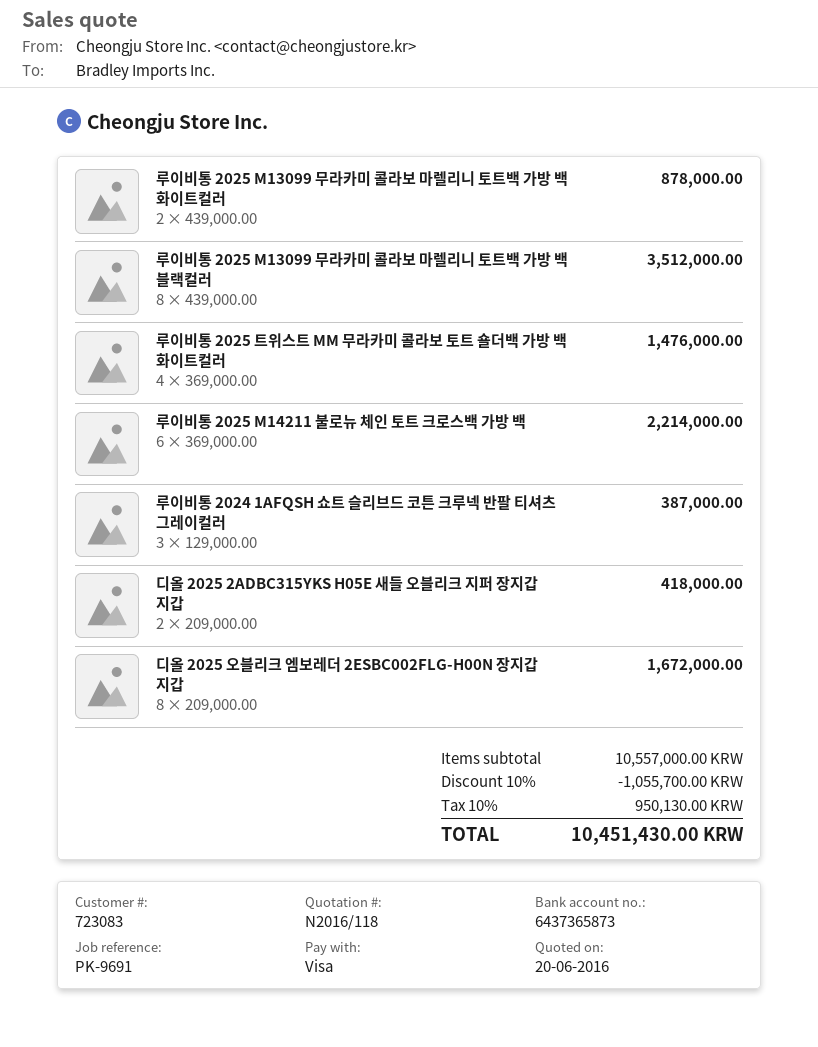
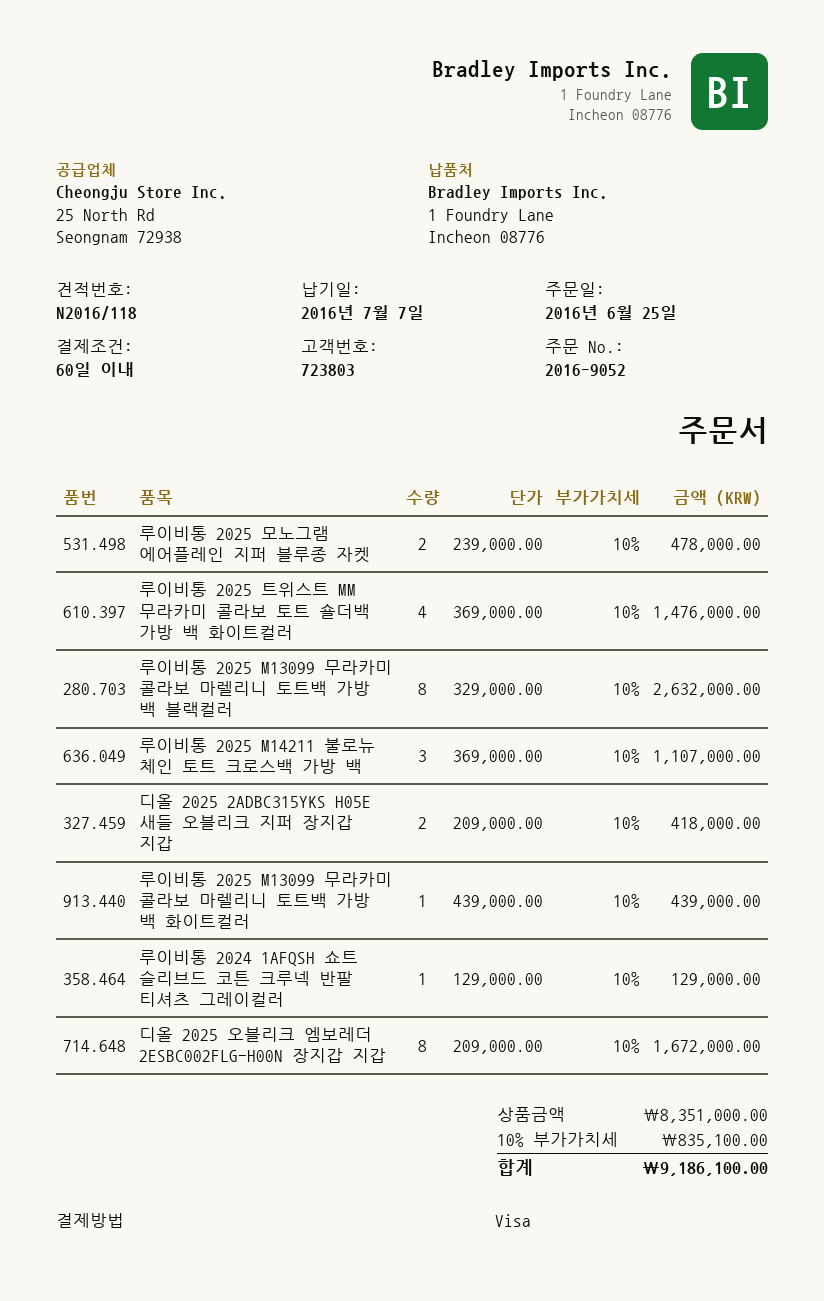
customer number: 723083 -> 723803
루이비통 2025 M13099 무라카미 콜라보 마렐리니 토트백 가방 백 화이트컬러: 2 x 439000.00 = 878000.00 -> 1 x 439000.00 = 439000.00
루이비통 2025 M13099 무라카미 콜라보 마렐리니 토트백 가방 백 블랙컬러: 8 x 439000.00 = 3512000.00 -> 8 x 329000.00 = 2632000.00
루이비통 2025 M14211 불로뉴 체인 토트 크로스백 가방 백: 6 x 369000.00 = 2214000.00 -> 3 x 369000.00 = 1107000.00
루이비통 2024 1AFQSH 쇼트 슬리브드 코튼 크루넥 반팔 티셔츠 그레이컬러: 3 x 129000.00 = 387000.00 -> 1 x 129000.00 = 129000.00
루이비통 2025 모노그램 에어플레인 지퍼 블루종 자켓: none -> 2 x 239000.00 = 478000.00
subtotal: 10557000.00 -> 8351000.00
discount: 10% = 1055700.00 -> none
tax: 10% = 950130.00 -> 10% = 835100.00
total: 10451430.00 -> 9186100.00

